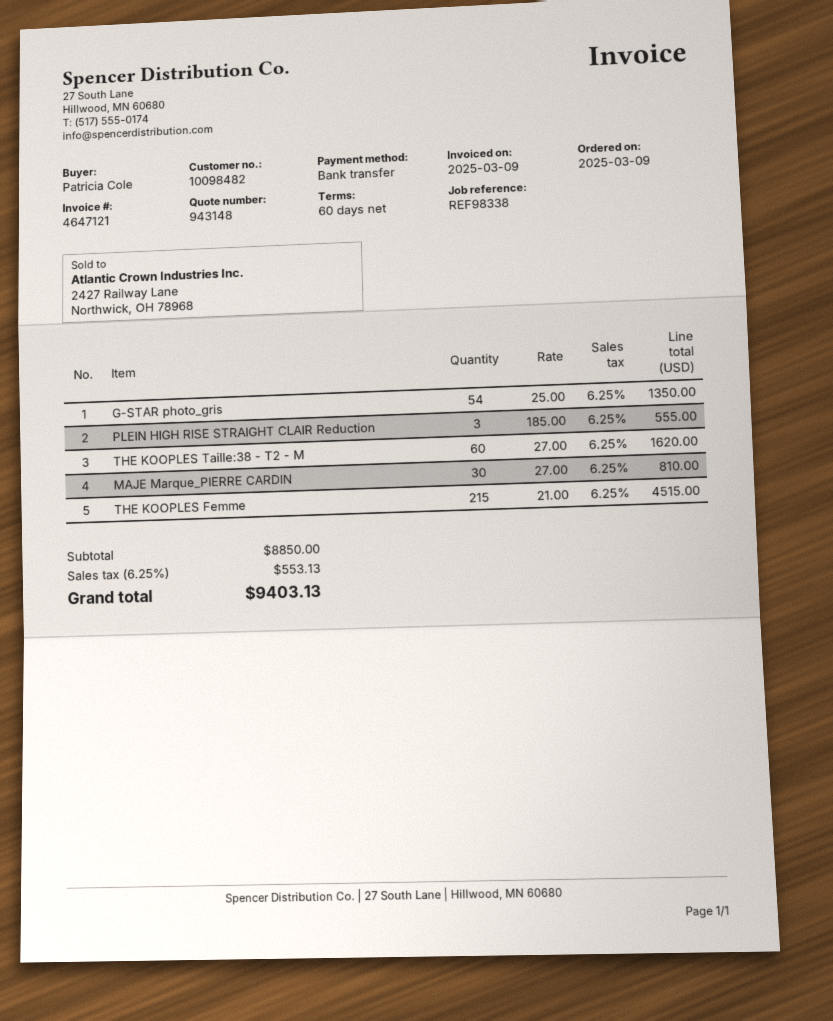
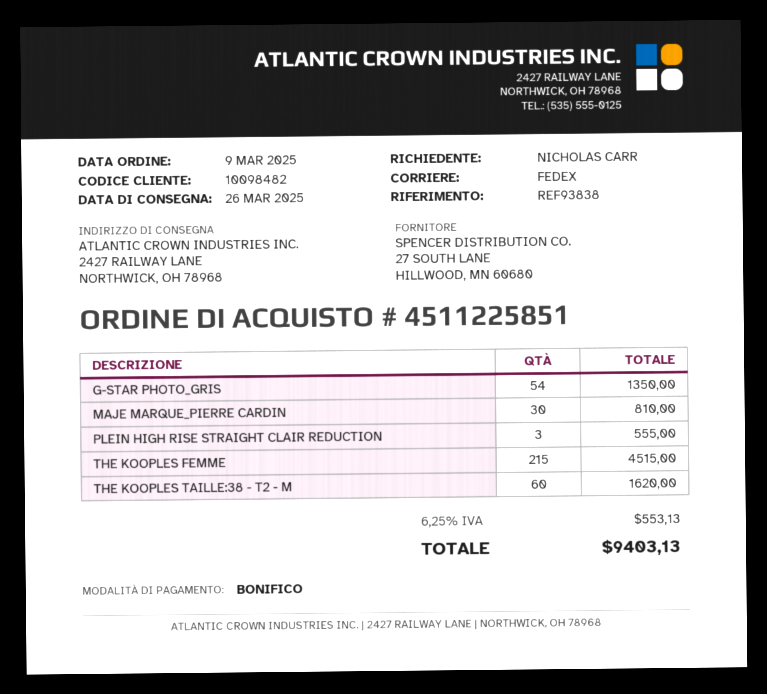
reference: REF98338 -> REF93838
ordered by: Patricia Cole -> NICHOLAS CARR

